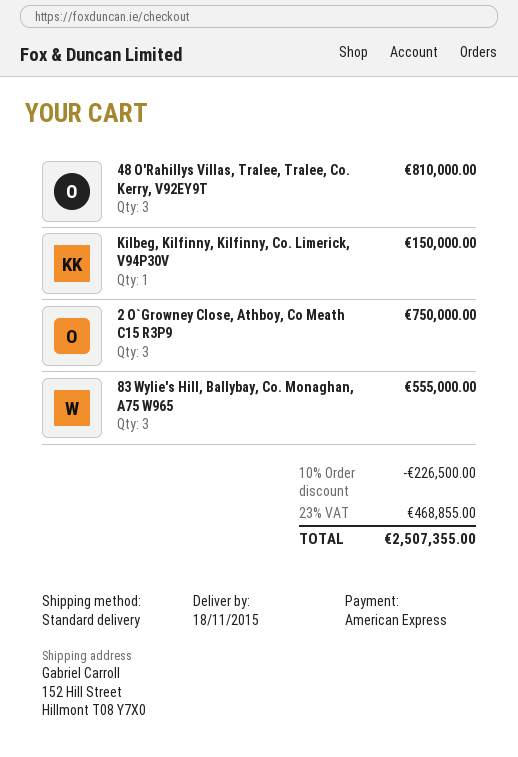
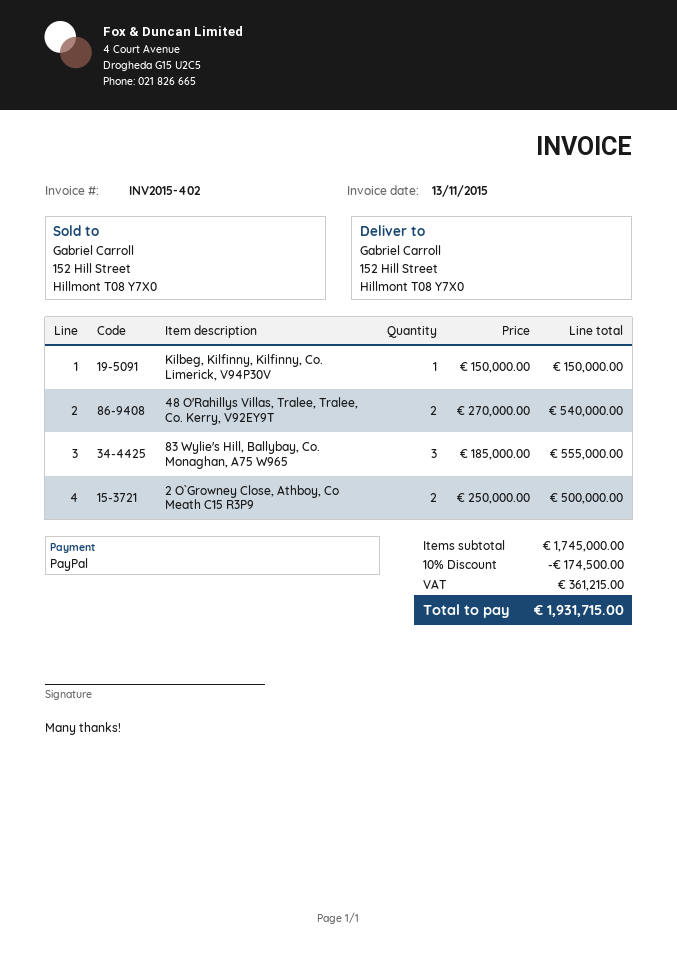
payment method: American Express -> PayPal
48 O'Rahillys Villas, Tralee, Tralee, Co. Kerry, V92EY9T: 3 for 810000.00 -> 2 for 540000.00
2 O`Growney Close, Athboy, Co Meath C15 R3P9: 3 for 750000.00 -> 2 for 500000.00
discount: 10% = 226500.00 -> 10% = 174500.00
tax: 468855.00 -> 361215.00
total: 2507355.00 -> 1931715.00

